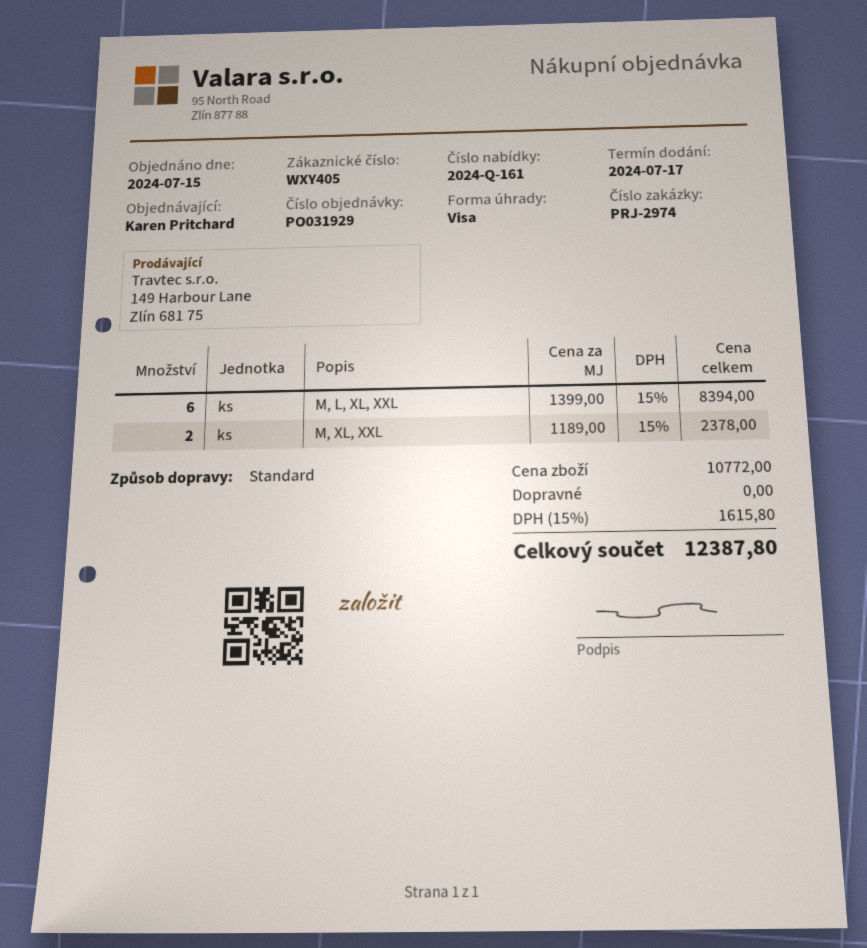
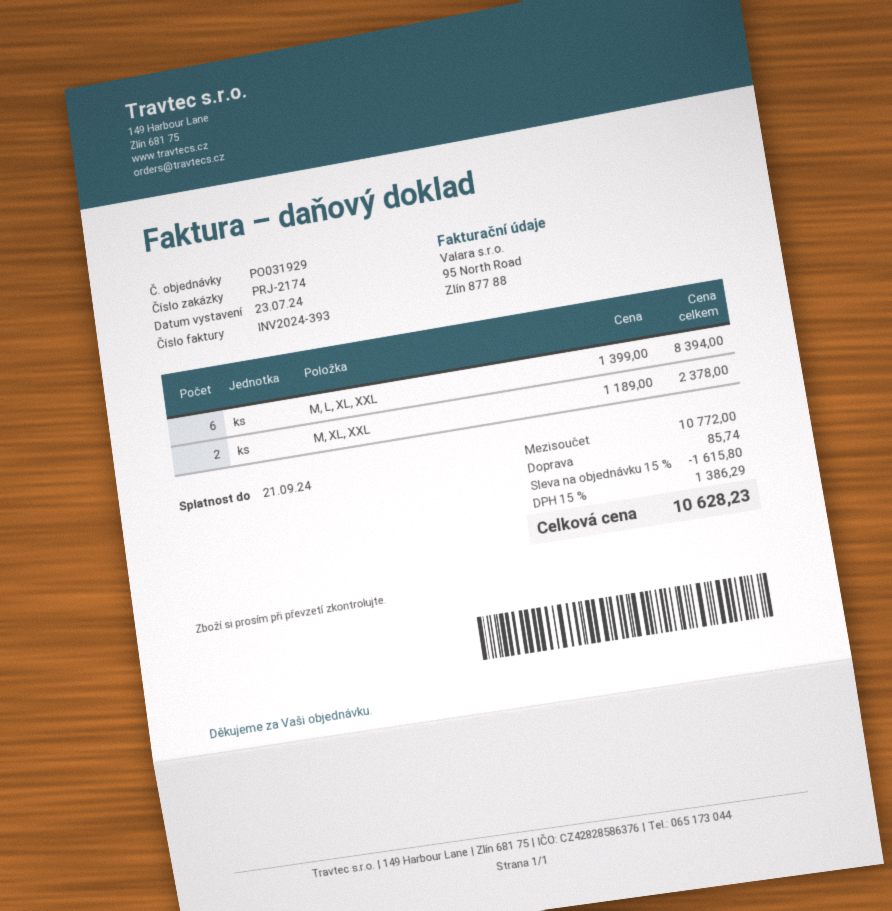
reference: PRJ-2974 -> PRJ-2174
discount: none -> 15% = 1615.80
shipping: 0.00 -> 85.74
tax: 15% = 1615.80 -> 15% = 1386.29
total: 12387.80 -> 10628.23

